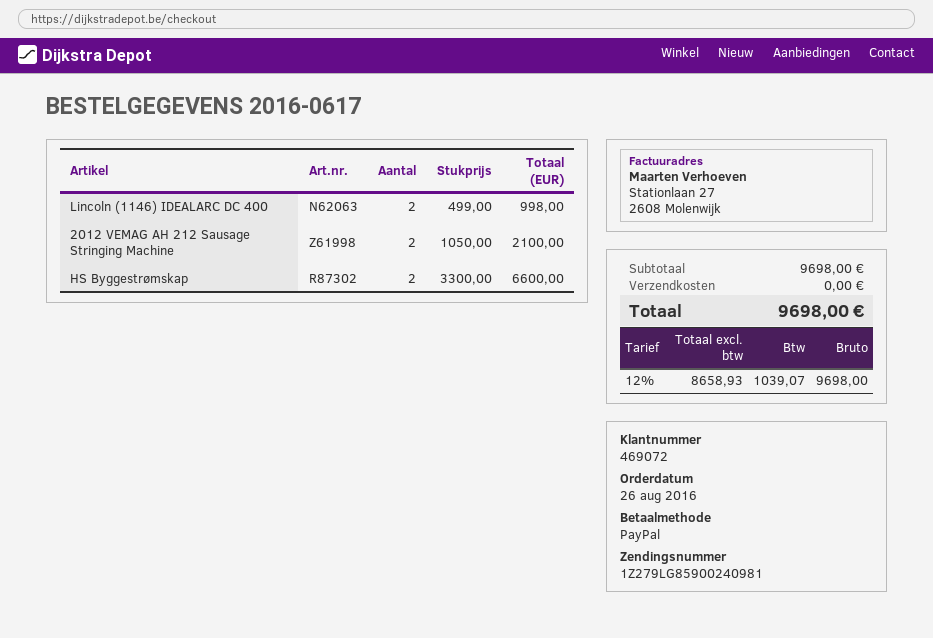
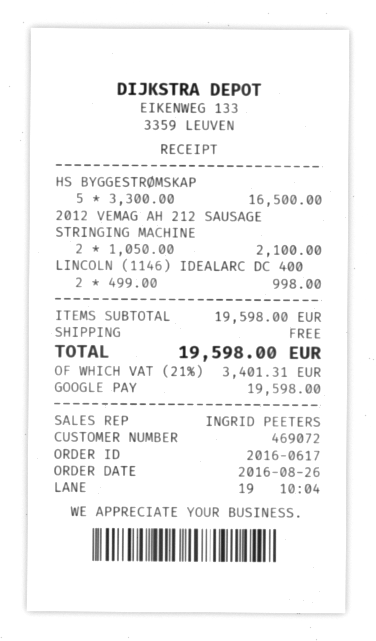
payment method: PayPal -> Google Pay
HS Byggestrømskap: 2 x 3300.00 = 6600.00 -> 5 x 3300.00 = 16500.00
subtotal: 9698.00 -> 19598.00
tax: 12% = 1039.07 -> 21% = 3401.31
total: 9698.00 -> 19598.00

